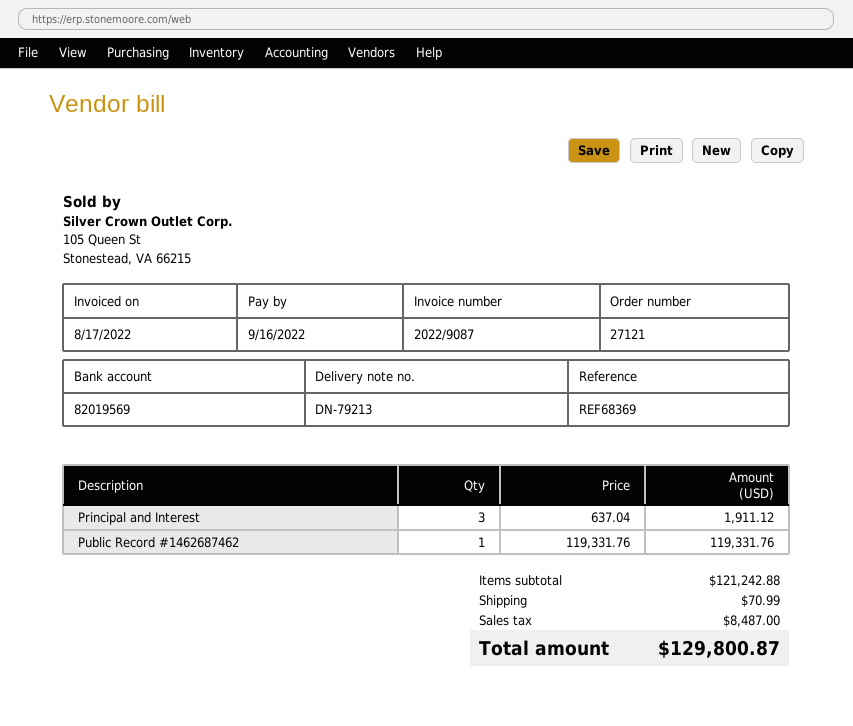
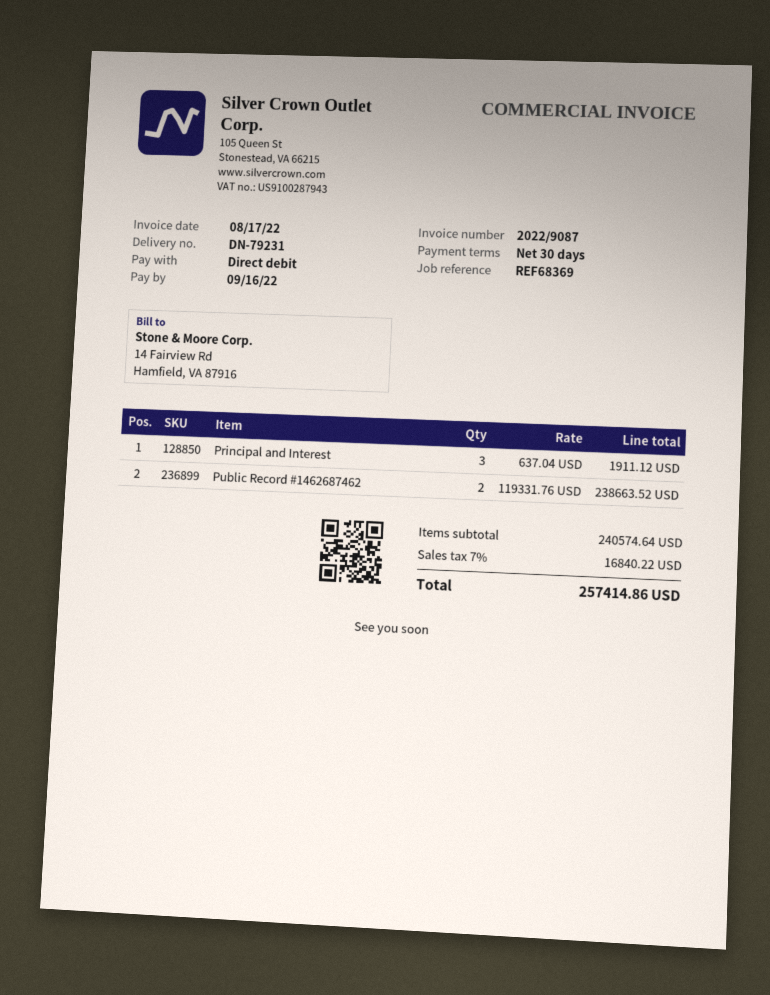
delivery note number: DN-79213 -> DN-79231
Public Record #1462687462: 1 x 119331.76 = 119331.76 -> 2 x 119331.76 = 238663.52
subtotal: 121242.88 -> 240574.64
shipping: 70.99 -> none
tax: 8487.00 -> 16840.22
total: 129800.87 -> 257414.86

